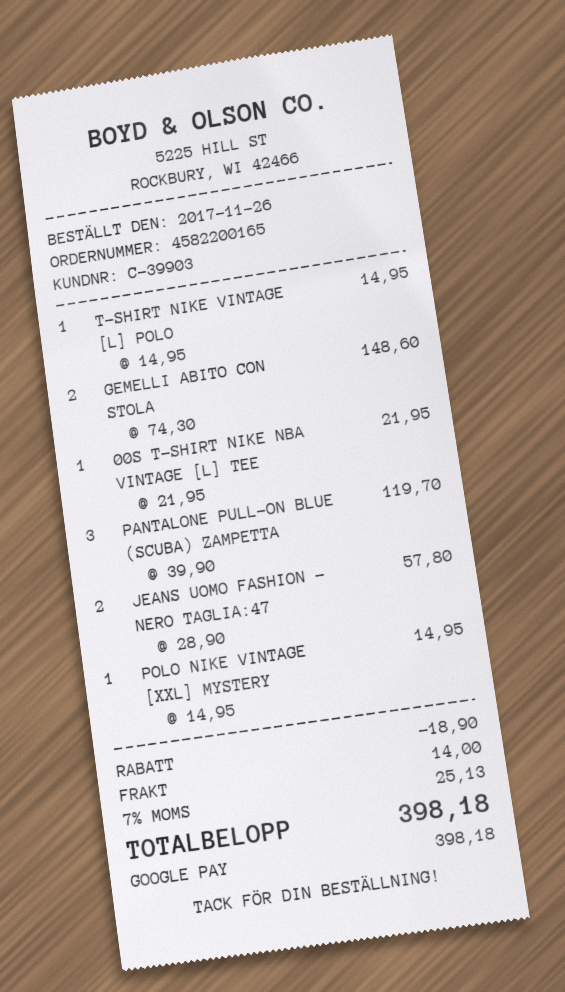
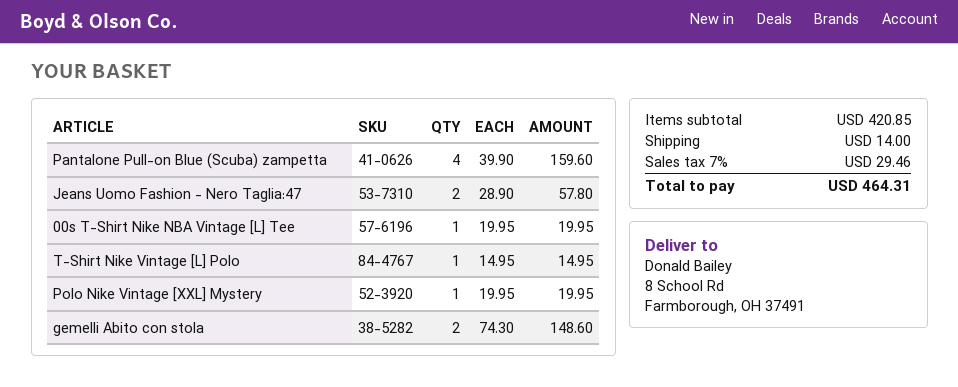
00S T-SHIRT NIKE NBA VINTAGE [L] TEE: 1 x 21.95 = 21.95 -> 1 x 19.95 = 19.95
PANTALONE PULL-ON BLUE (SCUBA) ZAMPETTA: 3 x 39.90 = 119.70 -> 4 x 39.90 = 159.60
POLO NIKE VINTAGE [XXL] MYSTERY: 1 x 14.95 = 14.95 -> 1 x 19.95 = 19.95
discount: 18.90 -> none
tax: 7% = 25.13 -> 7% = 29.46
total: 398.18 -> 464.31

